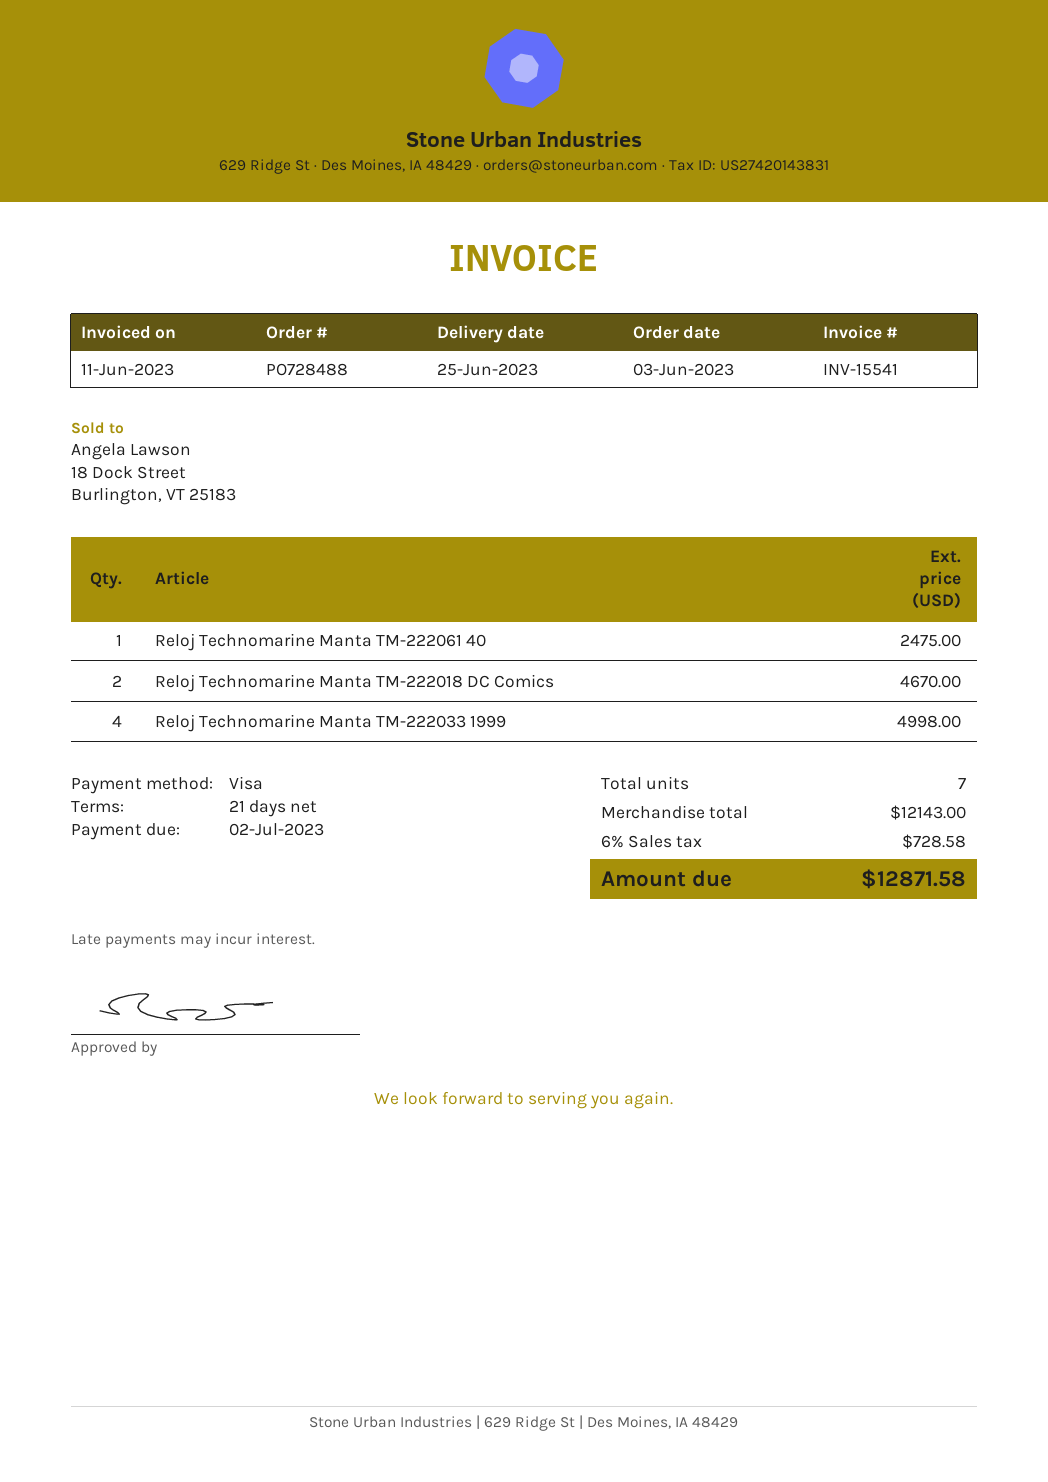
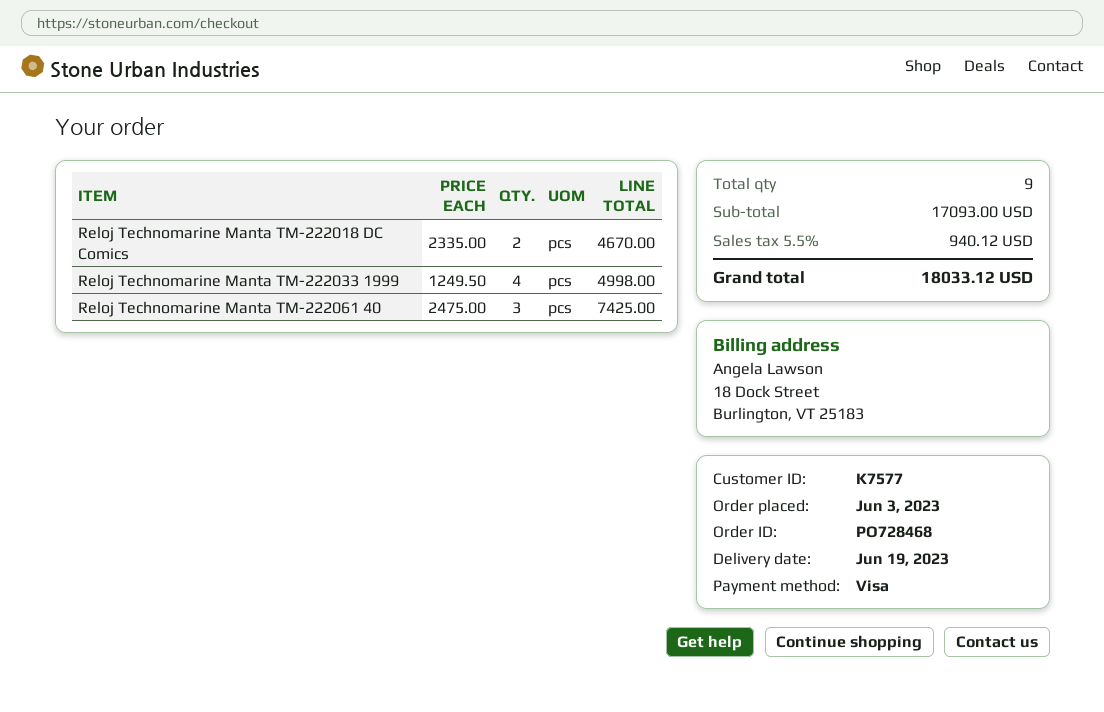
order number: PO728488 -> PO728468
delivery date: 2023-06-25 -> 2023-06-19
Reloj Technomarine Manta TM-222061 40: 1 for 2475.00 -> 3 for 7425.00
total quantity: 7 -> 9
subtotal: 12143.00 -> 17093.00
tax: 6% = 728.58 -> 5.5% = 940.12
total: 12871.58 -> 18033.12

